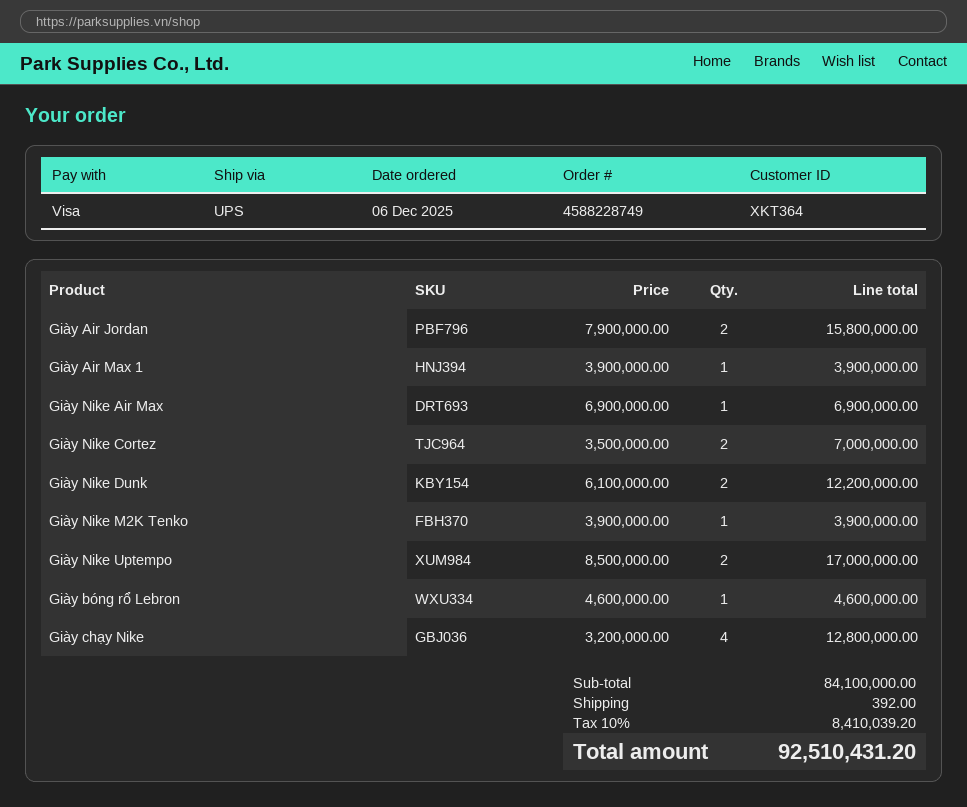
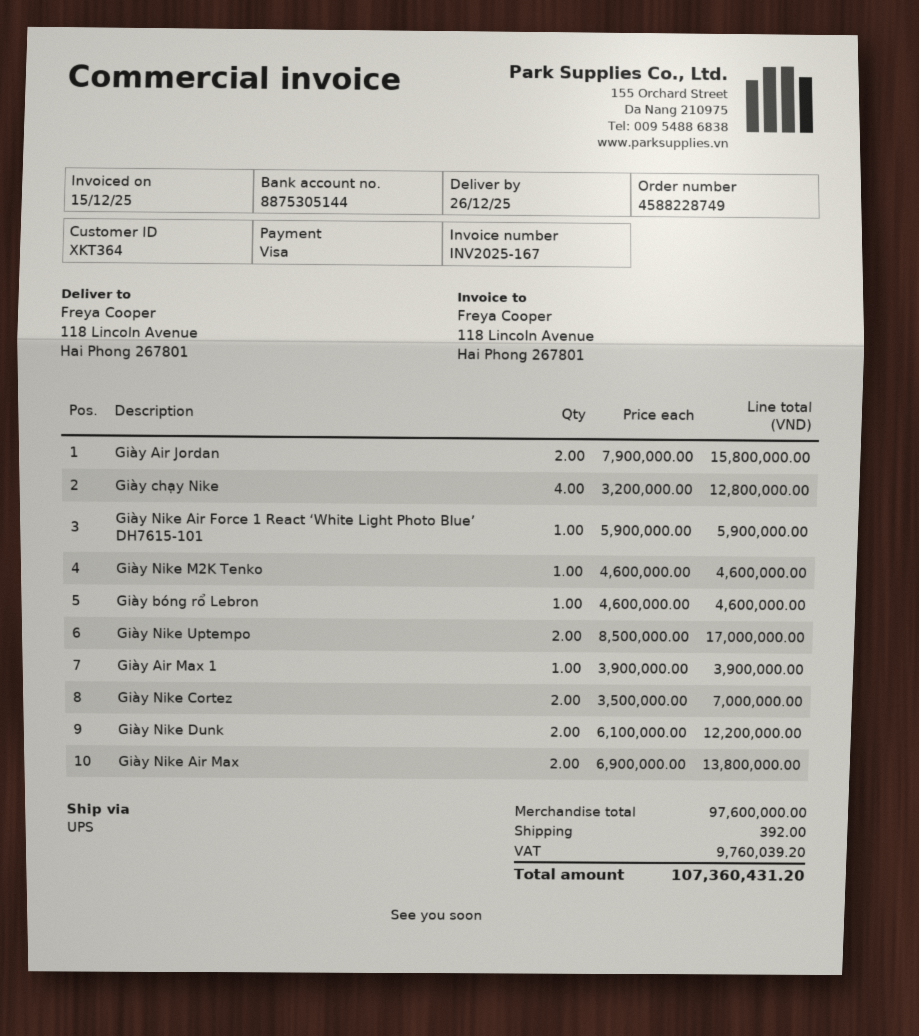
Giày Nike Air Max: 1 x 6900000.00 = 6900000.00 -> 2 x 6900000.00 = 13800000.00
Giày Nike M2K Tenko: 1 x 3900000.00 = 3900000.00 -> 1 x 4600000.00 = 4600000.00
Giày Nike Air Force 1 React ‘White Light Photo Blue’ DH7615-101: none -> 1 x 5900000.00 = 5900000.00
subtotal: 84100000.00 -> 97600000.00
tax: 8410039.20 -> 9760039.20
total: 92510431.20 -> 107360431.20

